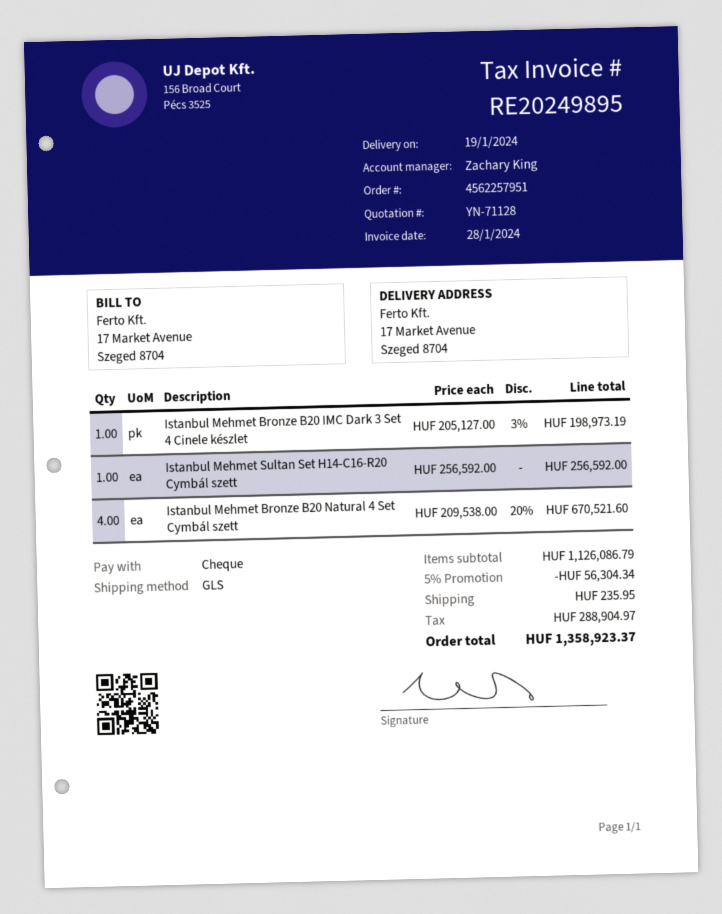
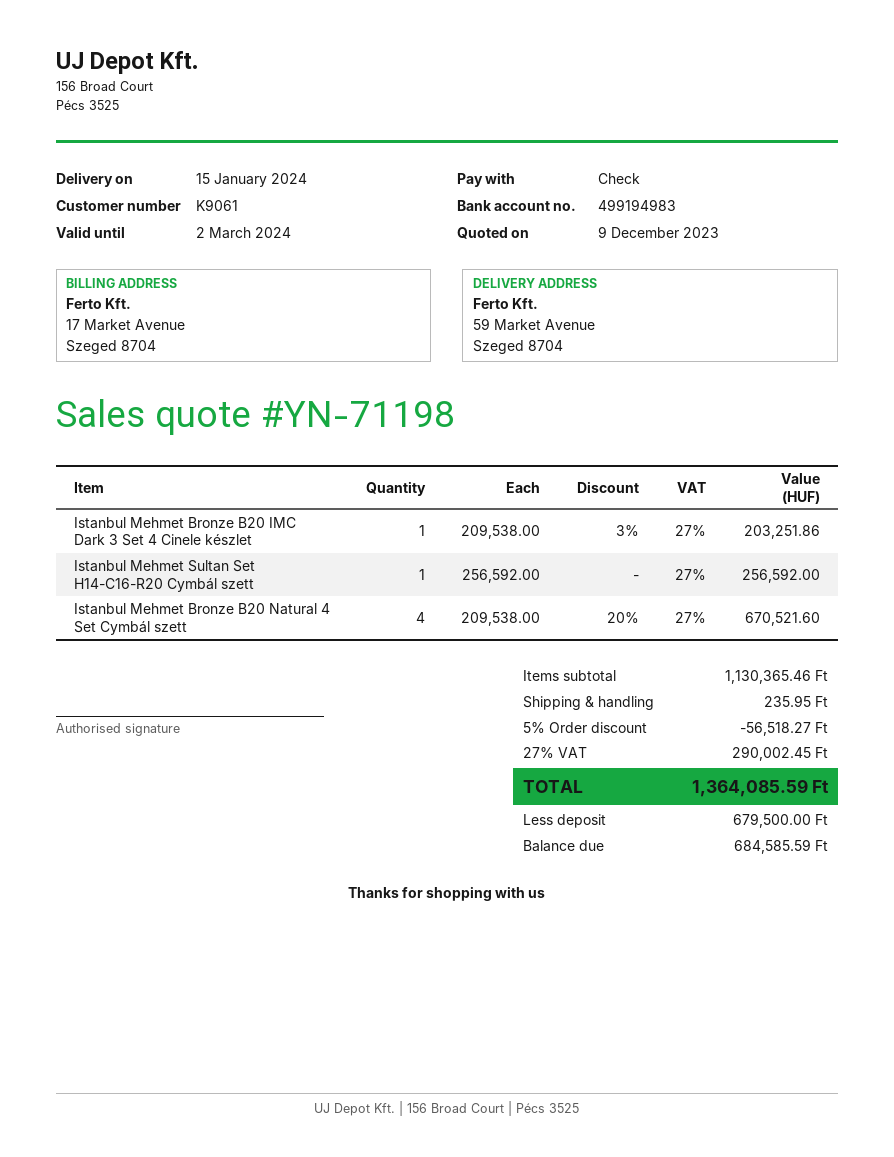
quote number: YN-71128 -> YN-71198
delivery date: 2024-01-19 -> 2024-01-15
ship to: 17 Market Avenue, Szeged 8704 -> 59 Market Avenue, Szeged 8704
Istanbul Mehmet Bronze B20 IMC Dark 3 Set 4 Cinele készlet: 1 x 205127.00 - 3% = 198973.19 -> 1 x 209538.00 - 3% = 203251.86
subtotal: 1126086.79 -> 1130365.46
discount: 5% = 56304.34 -> 5% = 56518.27
tax: 288904.97 -> 290002.45
total: 1358923.37 -> 1364085.59

